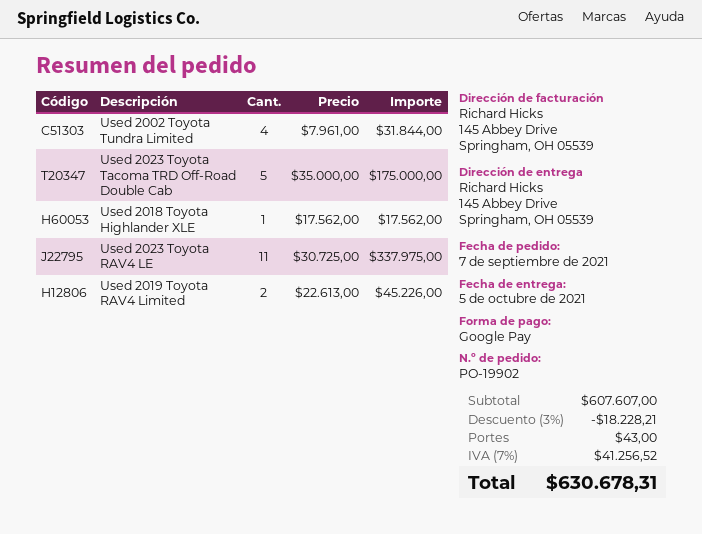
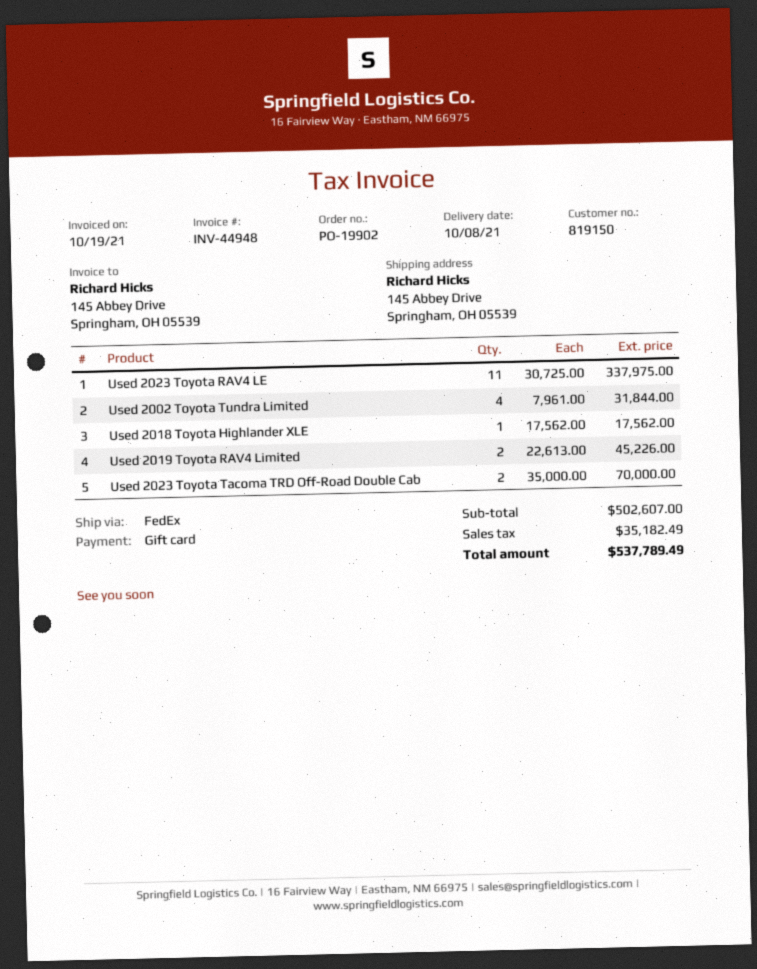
delivery date: 2021-10-05 -> 2021-10-08
payment method: Google Pay -> gift card
Used 2023 Toyota Tacoma TRD Off-Road Double Cab: 5 x 35000.00 = 175000.00 -> 2 x 35000.00 = 70000.00
subtotal: 607607.00 -> 502607.00
discount: 3% = 18228.21 -> none
shipping: 43.00 -> none
tax: 41256.52 -> 35182.49
total: 630678.31 -> 537789.49

